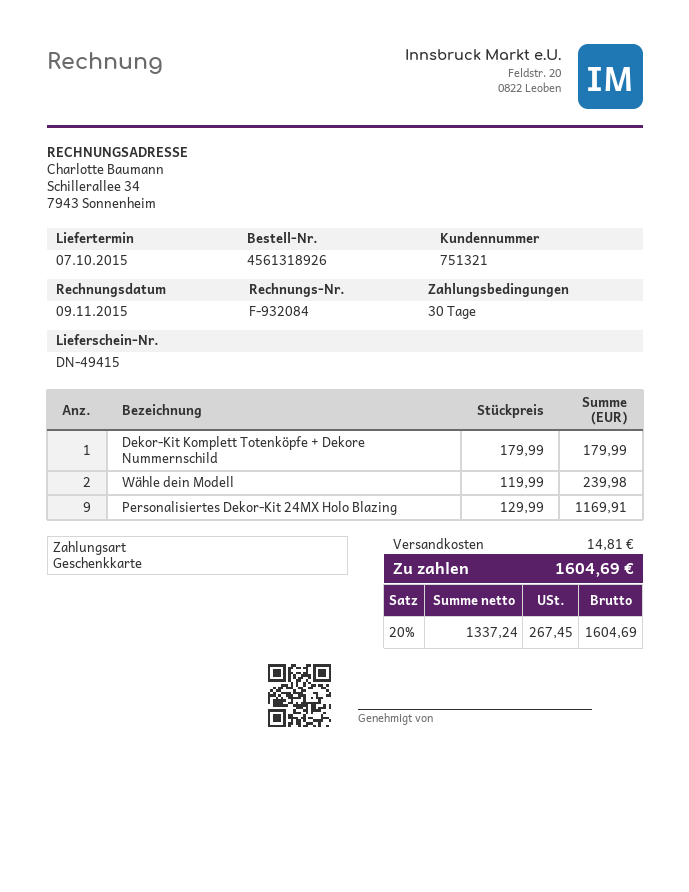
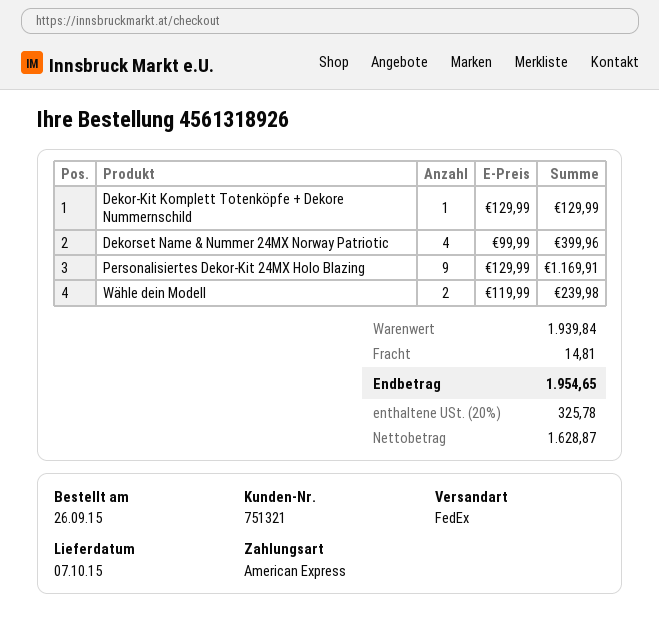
payment method: gift card -> American Express
Dekor-Kit Komplett Totenköpfe + Dekore Nummernschild: 1 x 179.99 = 179.99 -> 1 x 129.99 = 129.99
Dekorset Name & Nummer 24MX Norway Patriotic: none -> 4 x 99.99 = 399.96
net: 1337.24 -> 1628.87
tax: 20% = 267.45 -> 20% = 325.78
total: 1604.69 -> 1954.65

